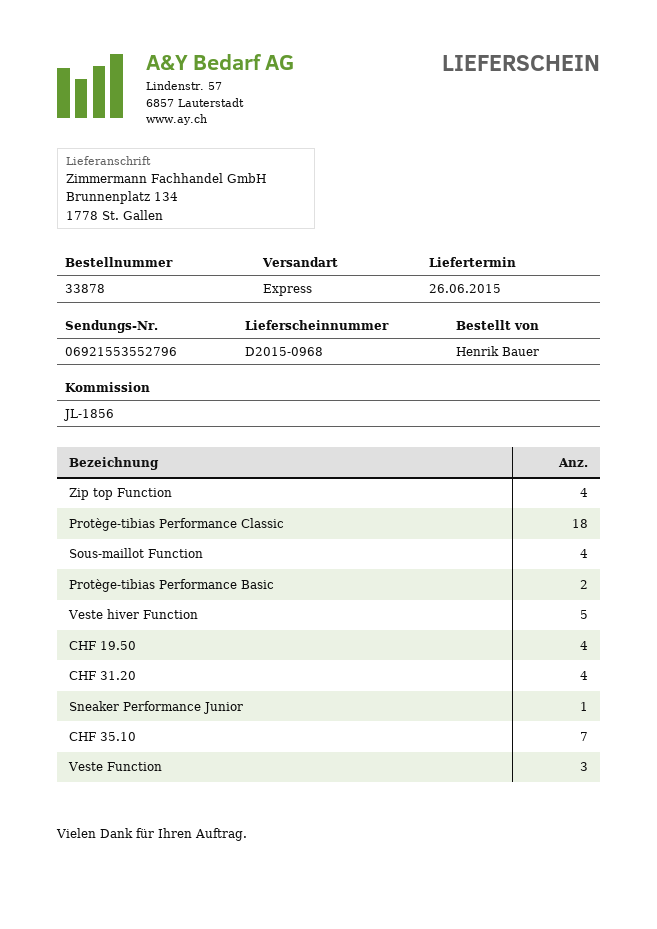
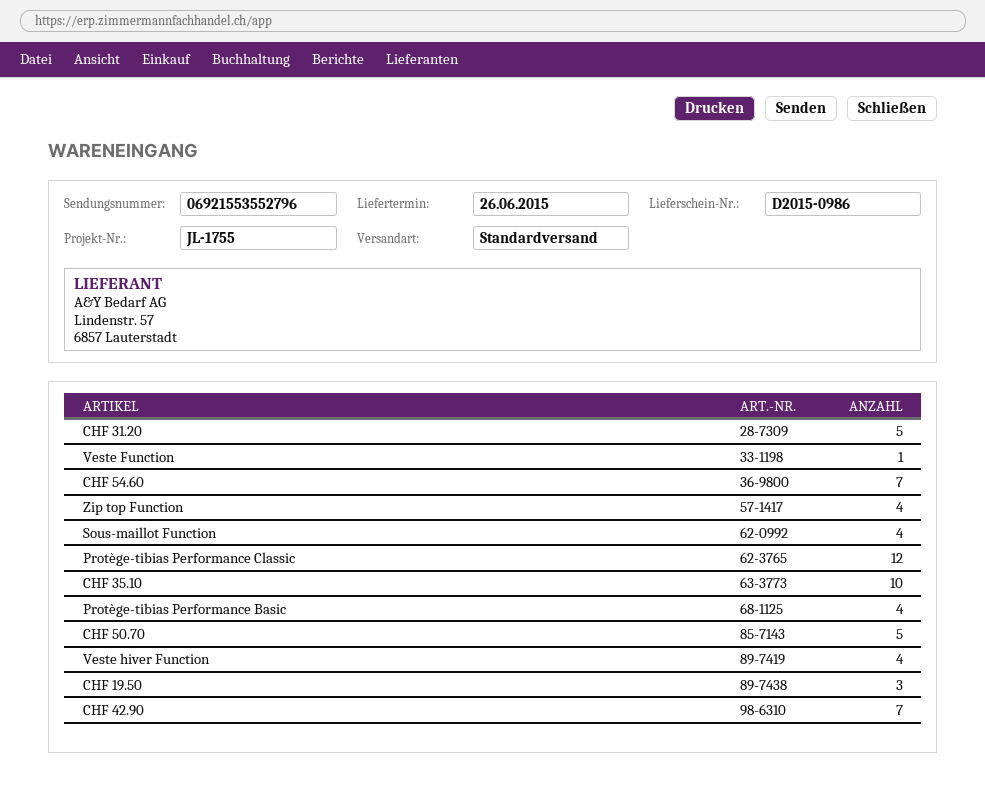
delivery note number: D2015-0968 -> D2015-0986
reference: JL-1856 -> JL-1755
shipping method: express -> standard
Protège-tibias Performance Classic: 18 -> 12
Protège-tibias Performance Basic: 2 -> 4
Veste hiver Function: 5 -> 4
CHF 19.50: 4 -> 3
CHF 31.20: 4 -> 5
Sneaker Performance Junior: 1 -> none
CHF 35.10: 7 -> 10
Veste Function: 3 -> 1
CHF 54.60: none -> 7
CHF 50.70: none -> 5
CHF 42.90: none -> 7

